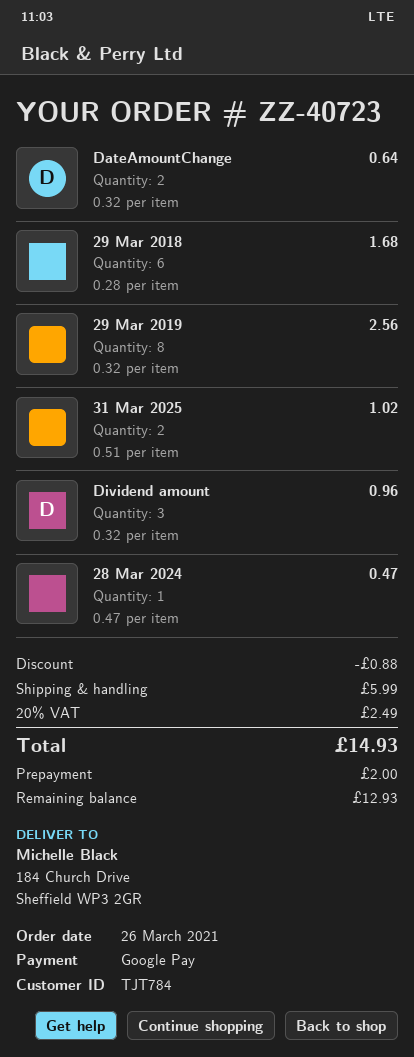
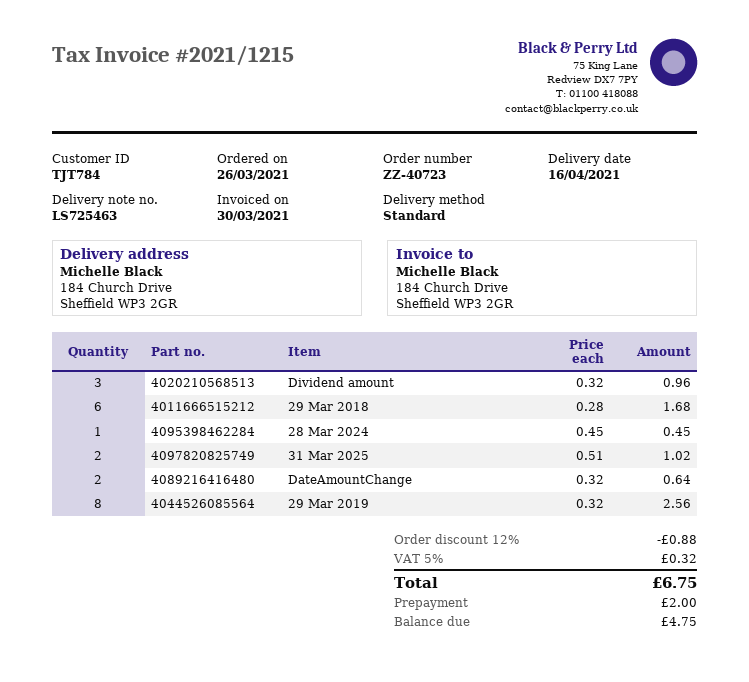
28 Mar 2024: 1 x 0.47 = 0.47 -> 1 x 0.45 = 0.45
shipping: 5.99 -> none
tax: 20% = 2.49 -> 5% = 0.32
total: 14.93 -> 6.75
balance: 12.93 -> 4.75

